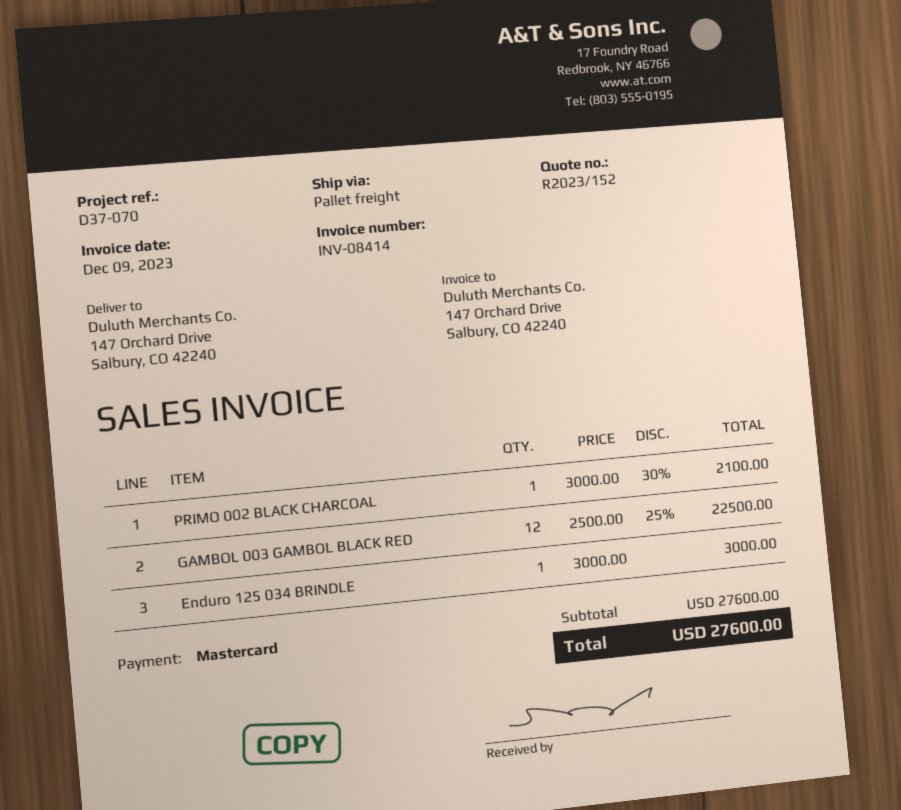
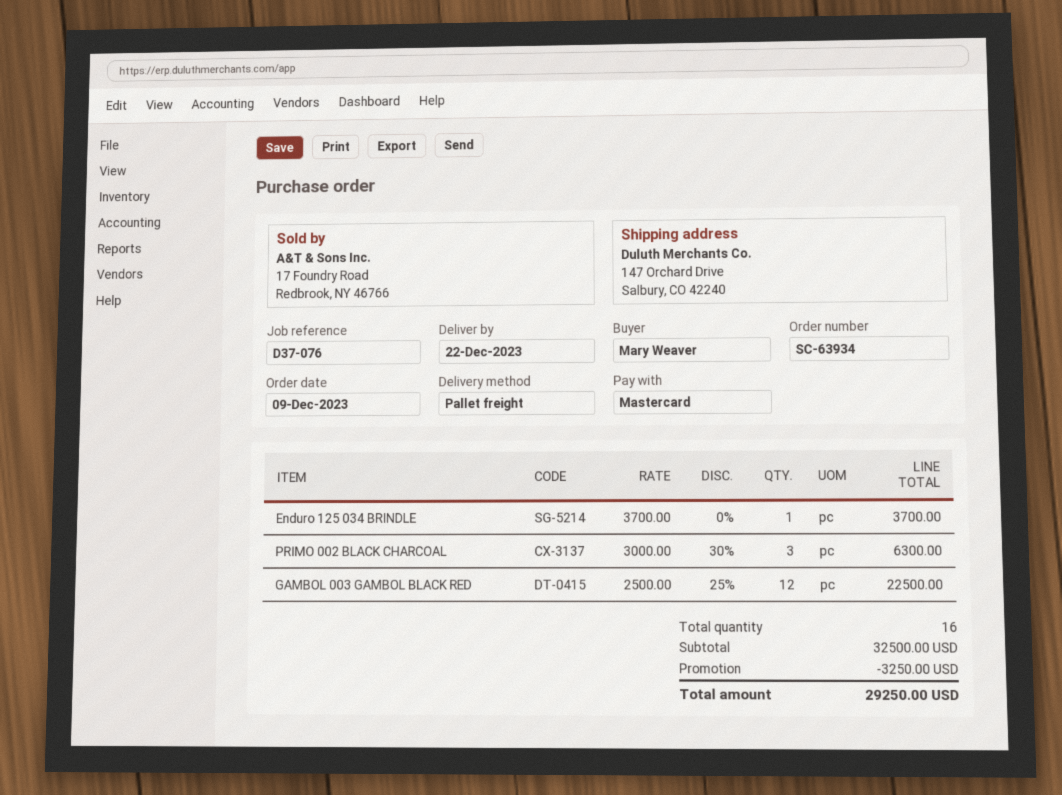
reference: D37-070 -> D37-076
PRIMO 002 BLACK CHARCOAL: 1 x 3000.00 - 30% = 2100.00 -> 3 x 3000.00 - 30% = 6300.00
Enduro 125 034 BRINDLE: 1 x 3000.00 = 3000.00 -> 1 x 3700.00 = 3700.00
subtotal: 27600.00 -> 32500.00
discount: none -> 3250.00
total: 27600.00 -> 29250.00

